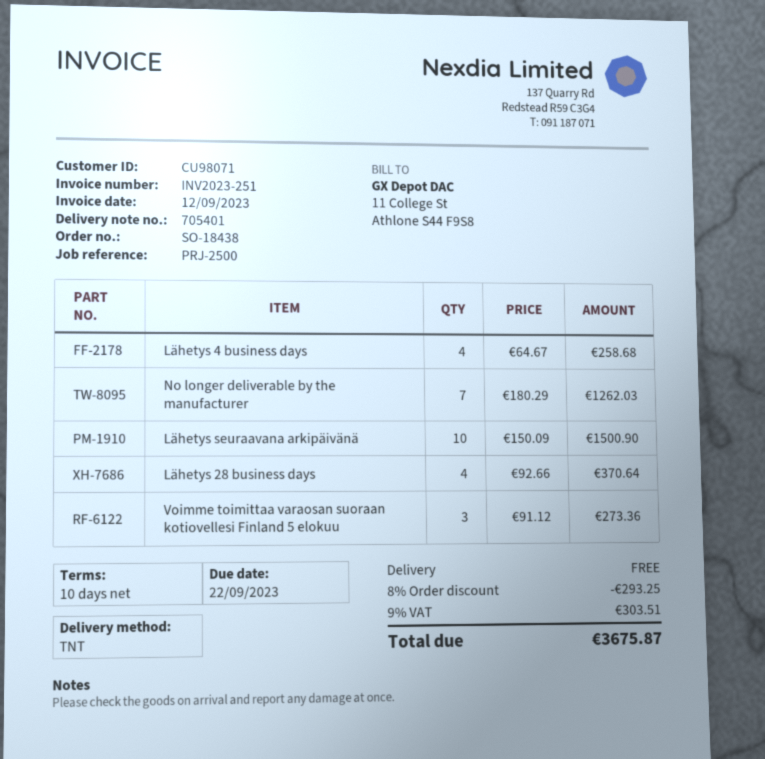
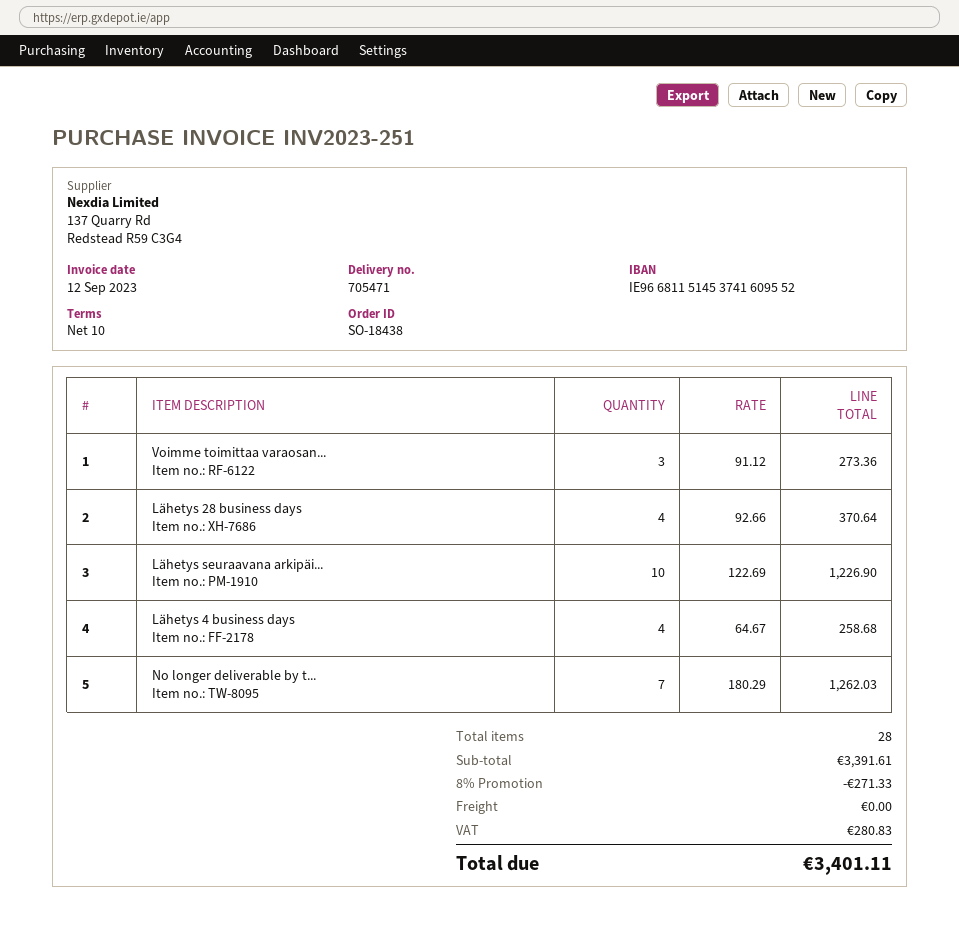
delivery note number: 705401 -> 705471
Lähetys seuraavana arkipäivänä: 10 x 150.09 = 1500.90 -> 10 x 122.69 = 1226.90
discount: 8% = 293.25 -> 8% = 271.33
tax: 303.51 -> 280.83
total: 3675.87 -> 3401.11

